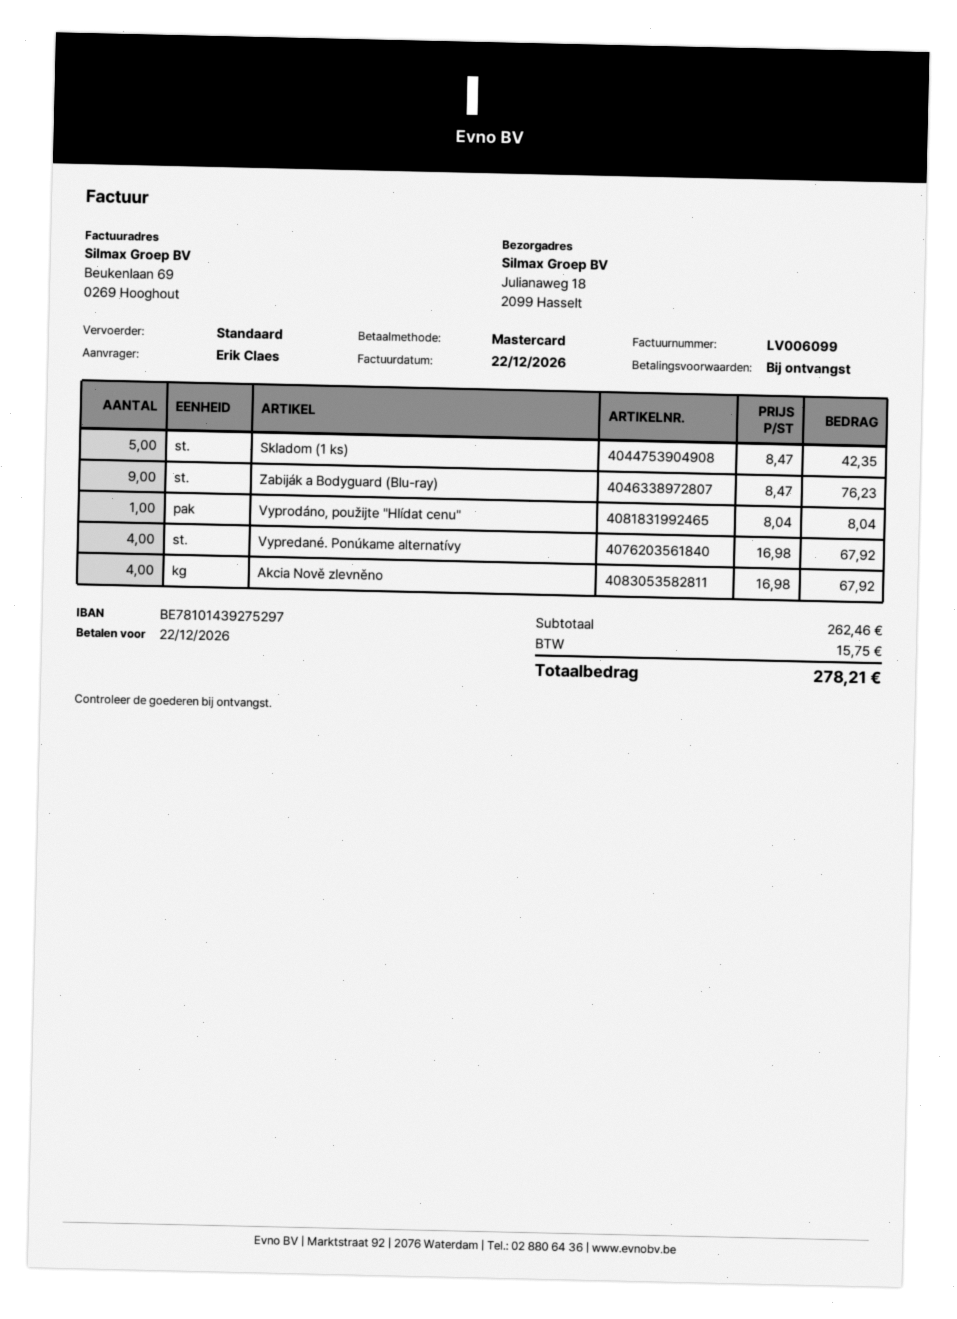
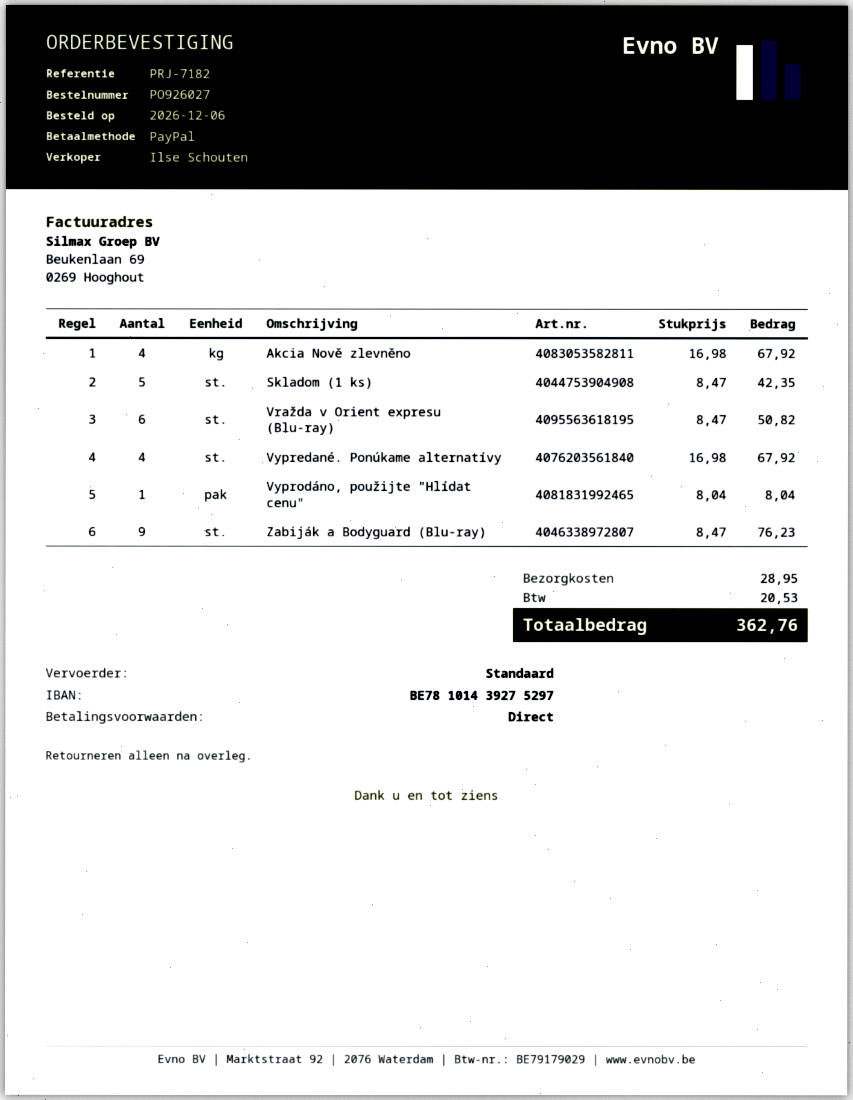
payment method: Mastercard -> PayPal
Vražda v Orient expresu (Blu-ray): none -> 6 x 8.47 = 50.82
shipping: none -> 28.95
tax: 15.75 -> 20.53
total: 278.21 -> 362.76

